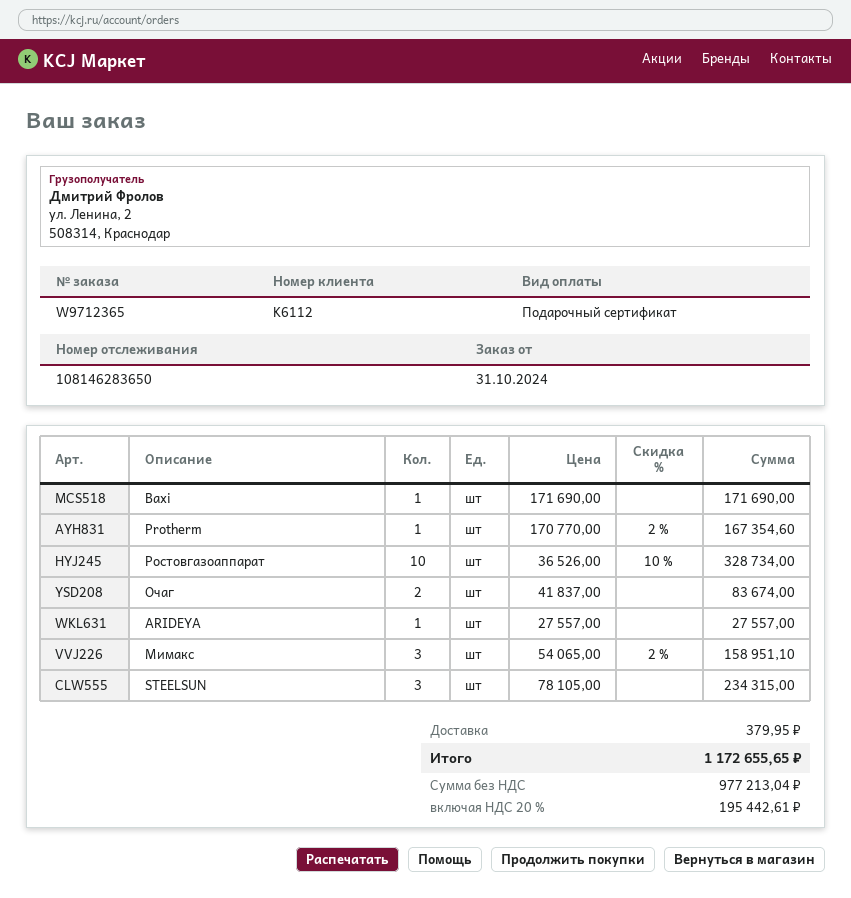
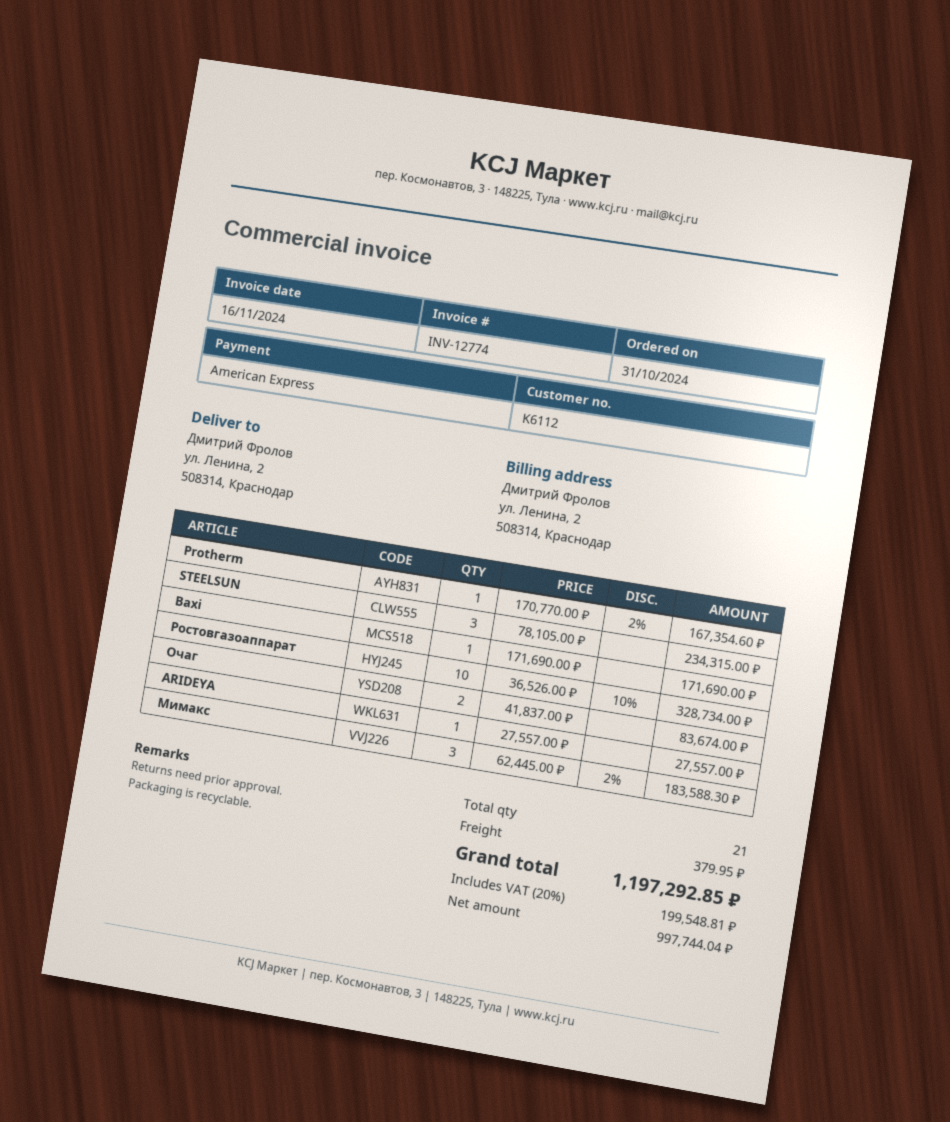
payment method: gift card -> American Express
Мимакс: 3 x 54065.00 - 2% = 158951.10 -> 3 x 62445.00 - 2% = 183588.30
net: 977213.04 -> 997744.04
tax: 20% = 195442.61 -> 20% = 199548.81
total: 1172655.65 -> 1197292.85

